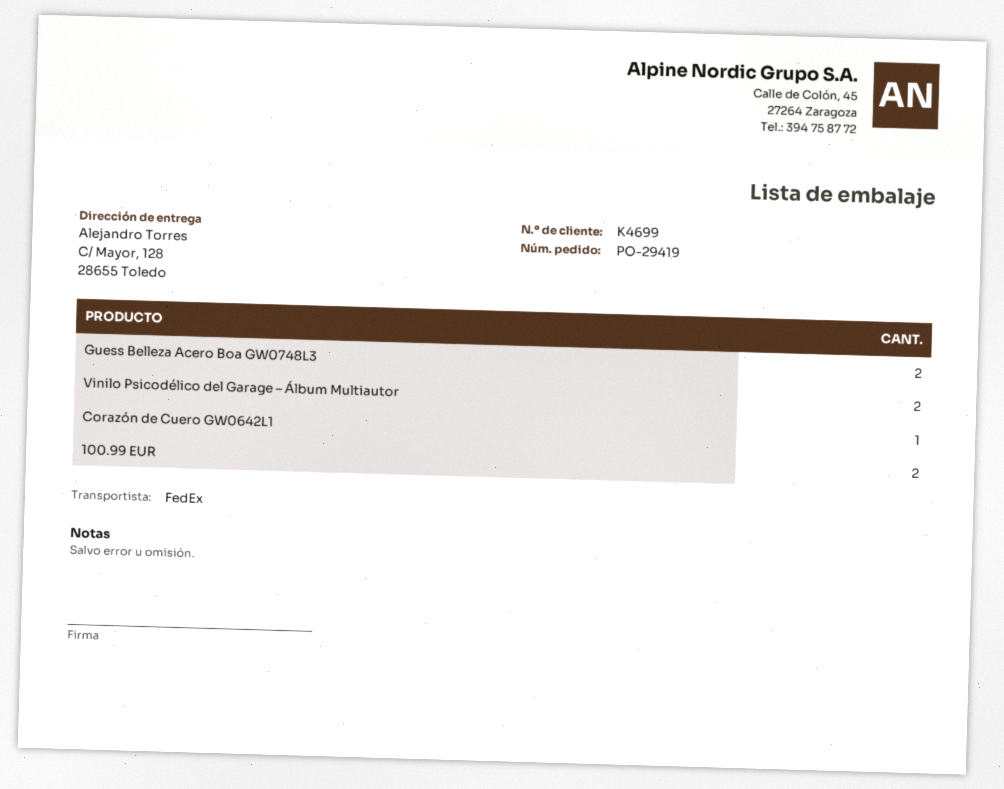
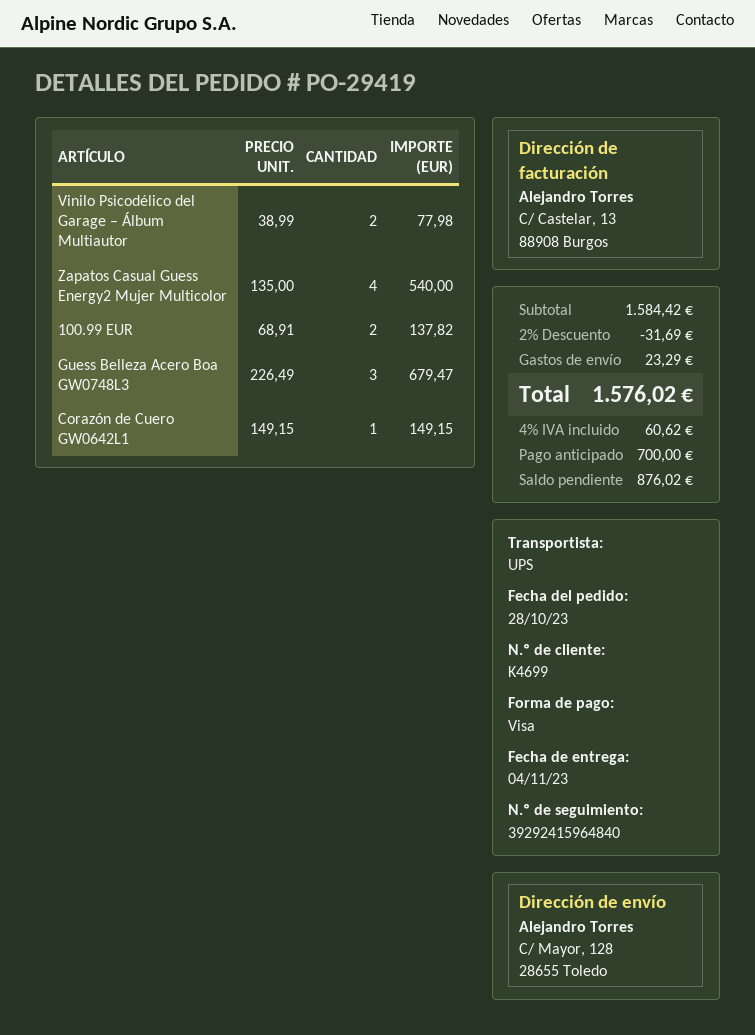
shipping method: FedEx -> UPS
Guess Belleza Acero Boa GW0748L3: 2 -> 3
Zapatos Casual Guess Energy2 Mujer Multicolor: none -> 4

